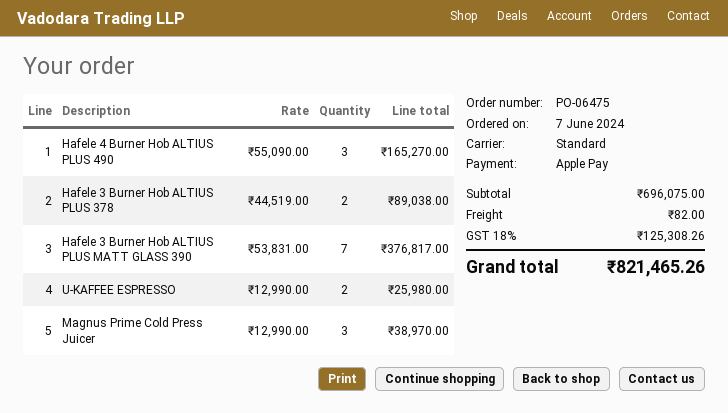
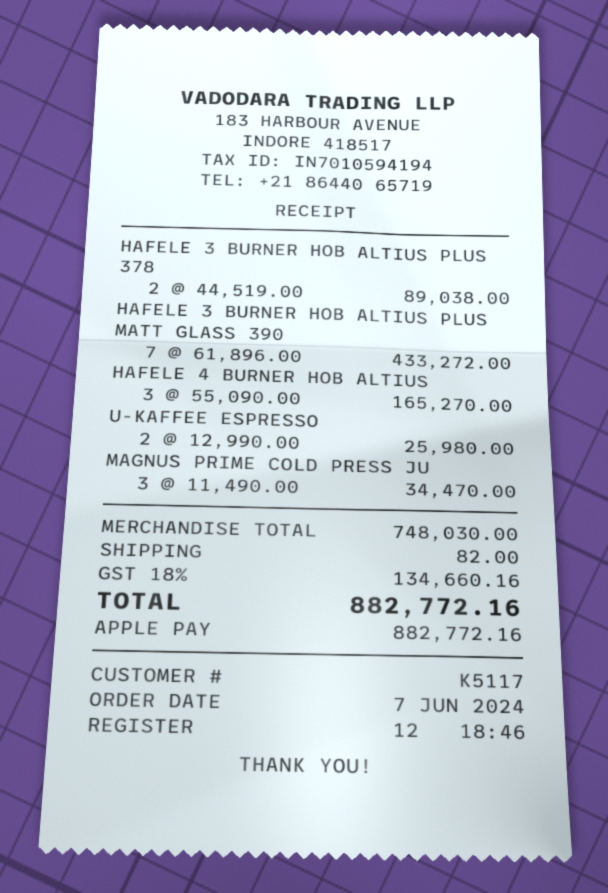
Hafele 3 Burner Hob ALTIUS PLUS MATT GLASS 390: 7 x 53831.00 = 376817.00 -> 7 x 61896.00 = 433272.00
Magnus Prime Cold Press Juicer: 3 x 12990.00 = 38970.00 -> 3 x 11490.00 = 34470.00
subtotal: 696075.00 -> 748030.00
tax: 18% = 125308.26 -> 18% = 134660.16
total: 821465.26 -> 882772.16

